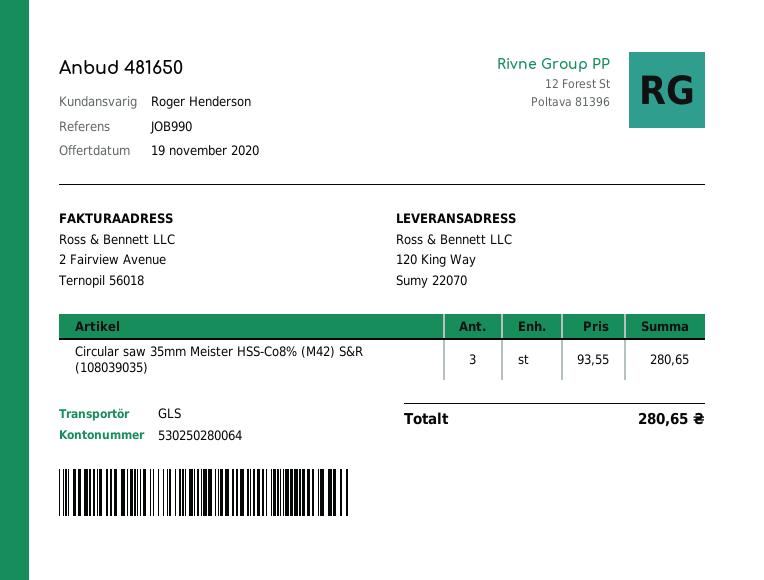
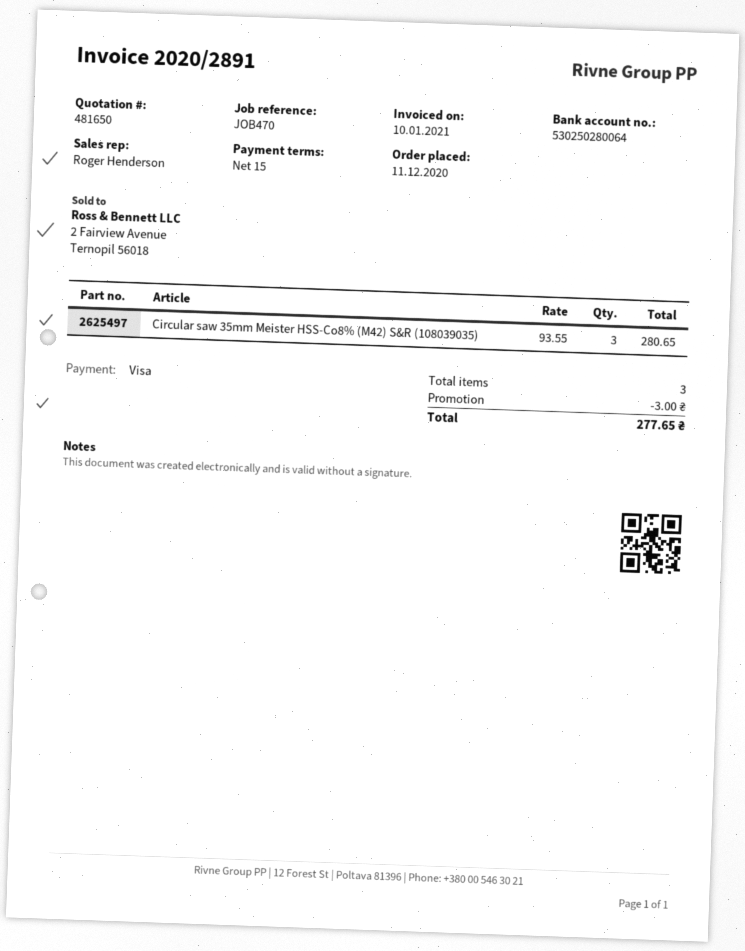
reference: JOB990 -> JOB470
discount: none -> 3.00
total: 280.65 -> 277.65

